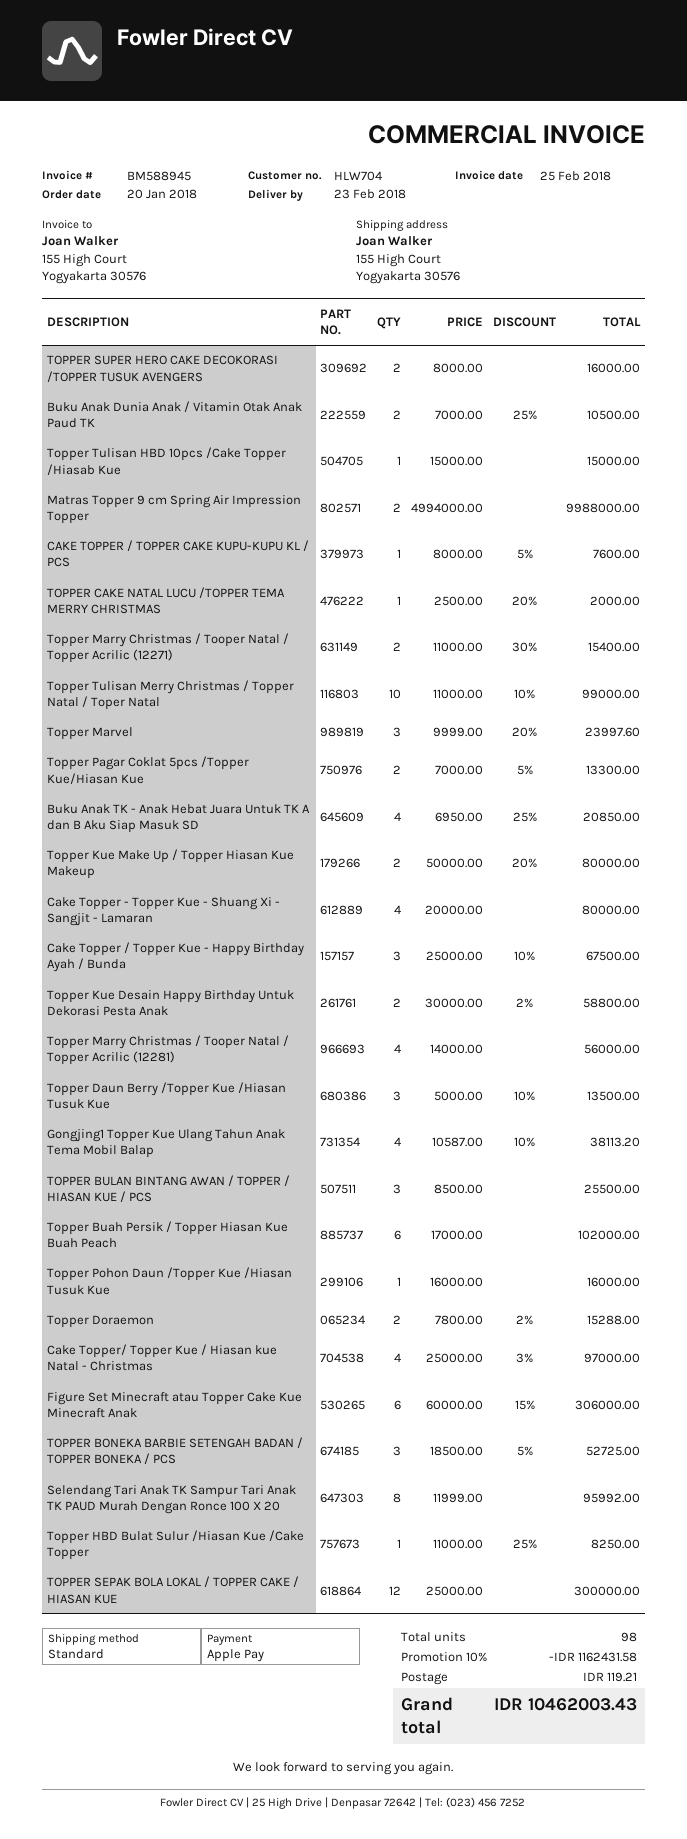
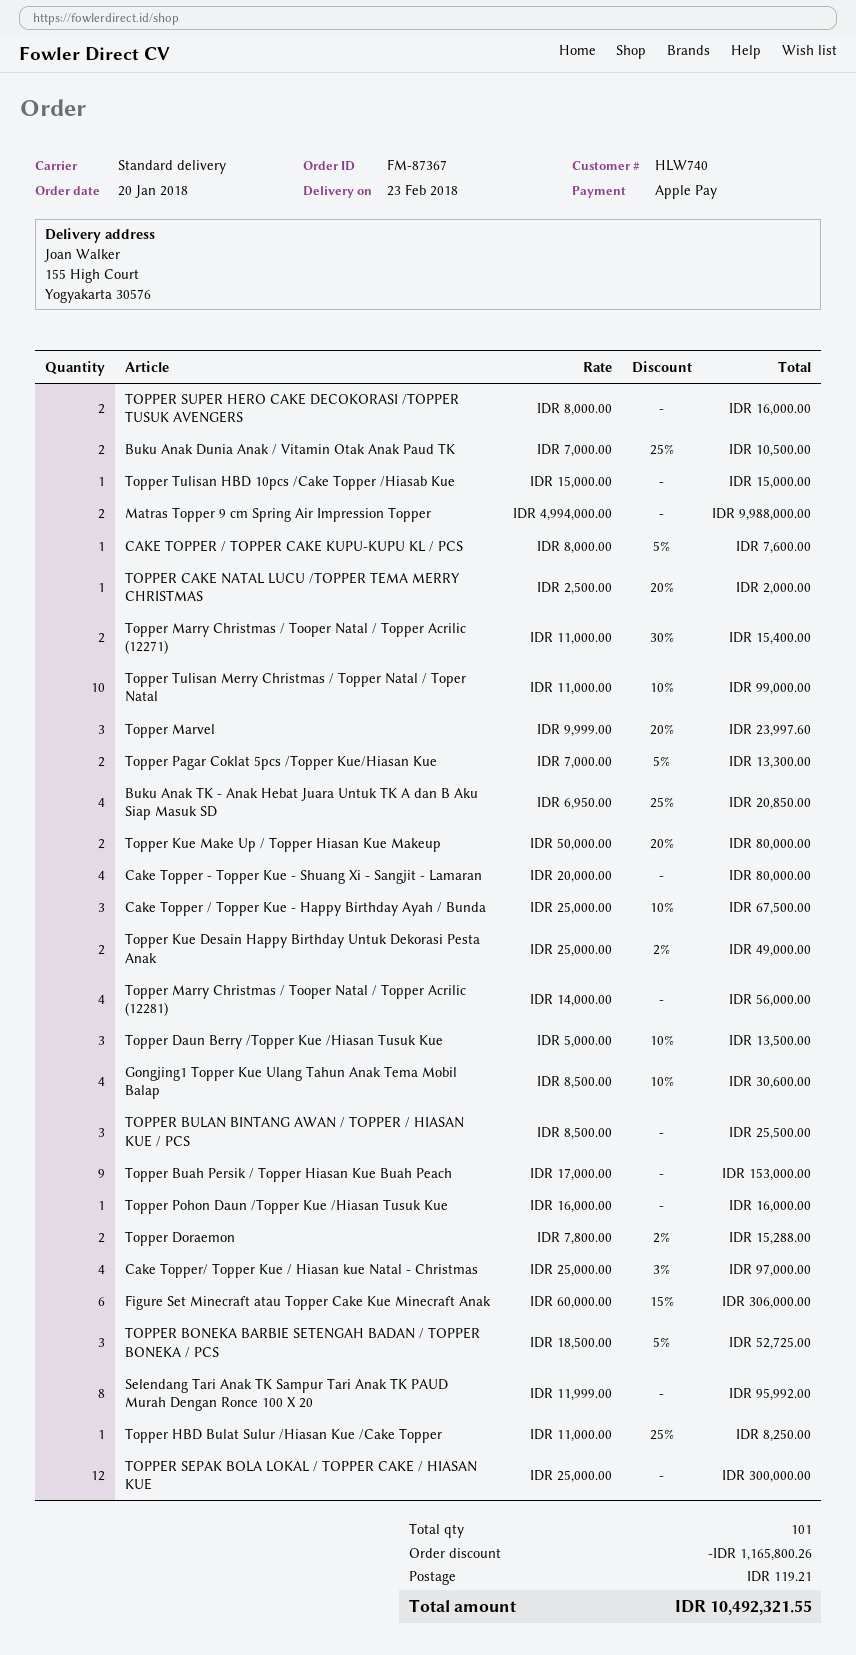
customer number: HLW704 -> HLW740
Topper Kue Desain Happy Birthday Untuk Dekorasi Pesta Anak: 2 x 30000.00 - 2% = 58800.00 -> 2 x 25000.00 - 2% = 49000.00
Gongjing1 Topper Kue Ulang Tahun Anak Tema Mobil Balap: 4 x 10587.00 - 10% = 38113.20 -> 4 x 8500.00 - 10% = 30600.00
Topper Buah Persik / Topper Hiasan Kue Buah Peach: 6 x 17000.00 = 102000.00 -> 9 x 17000.00 = 153000.00
total quantity: 98 -> 101
discount: 1162431.58 -> 1165800.26
total: 10462003.43 -> 10492321.55

